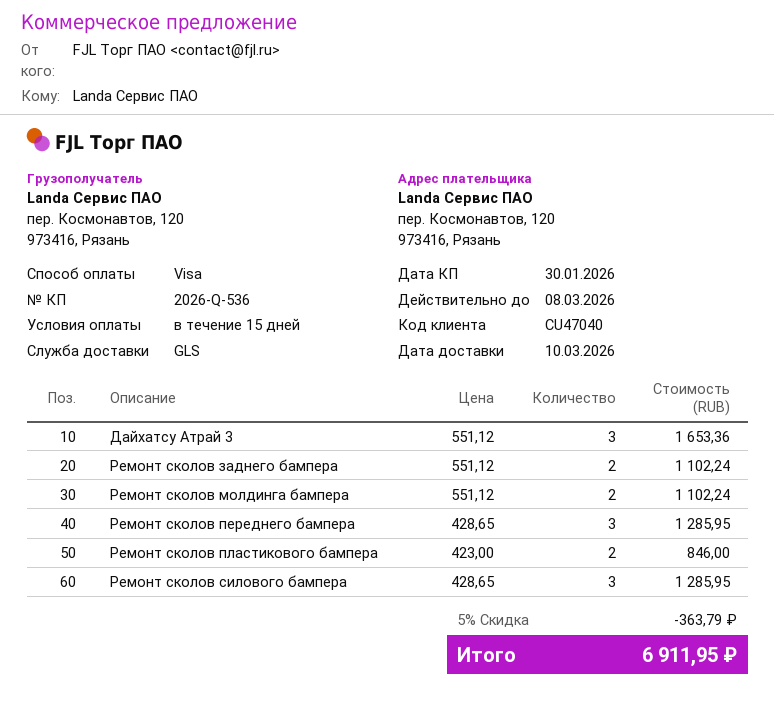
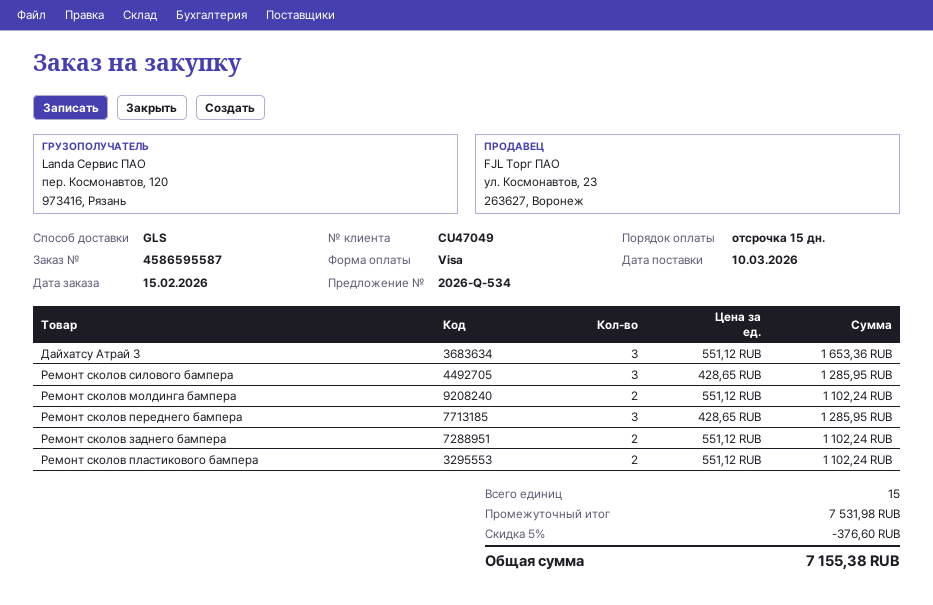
quote number: 2026-Q-536 -> 2026-Q-534
customer number: CU47040 -> CU47049
Ремонт сколов пластикового бампера: 2 x 423.00 = 846.00 -> 2 x 551.12 = 1102.24
discount: 5% = 363.79 -> 5% = 376.60
total: 6911.95 -> 7155.38

